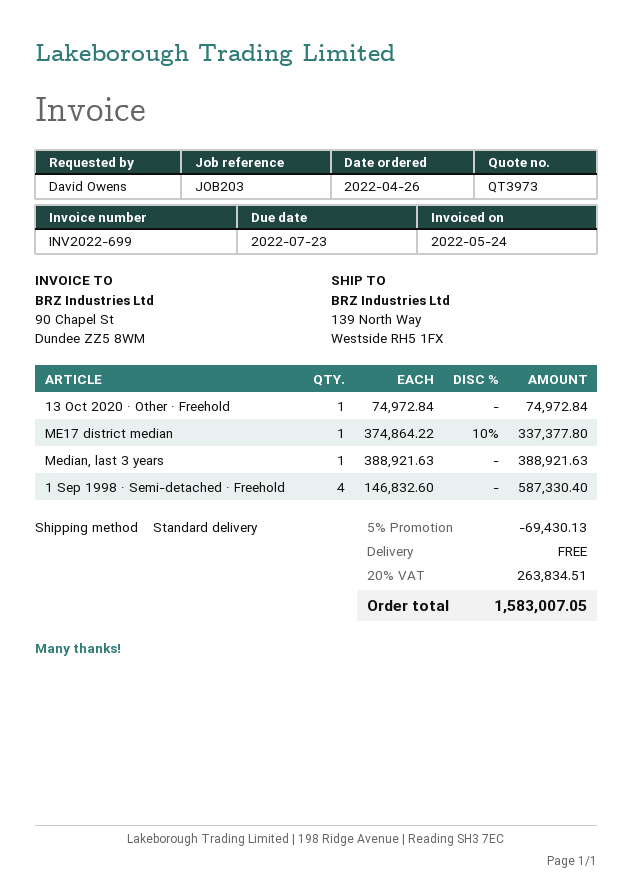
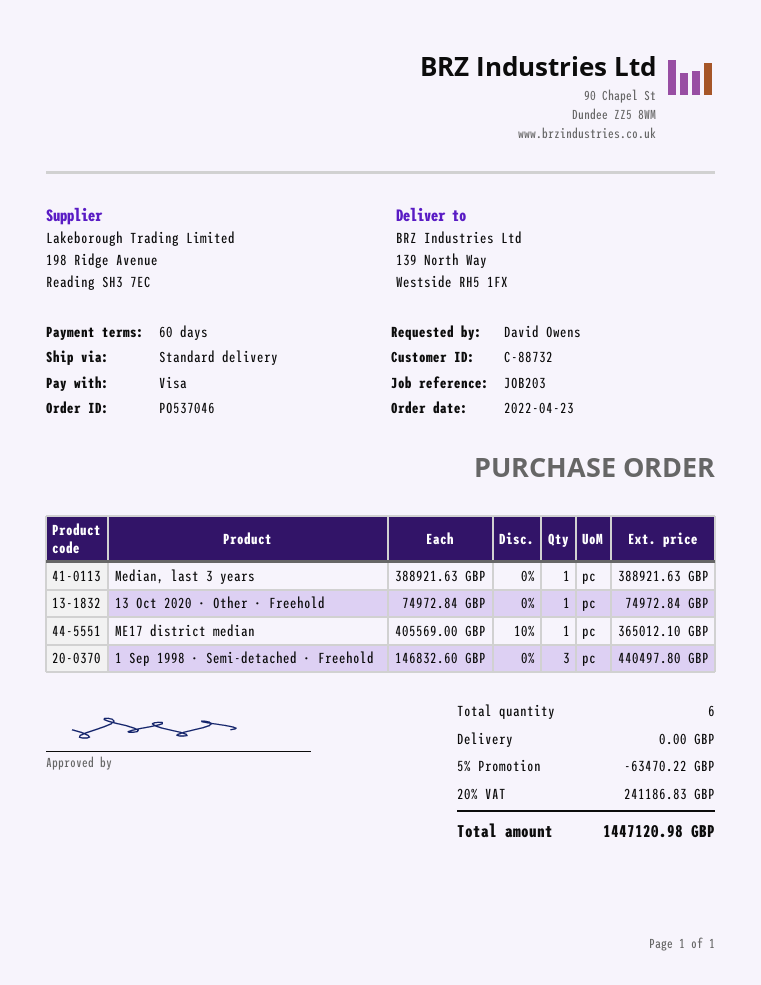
order date: 2022-04-26 -> 2022-04-23
ME17 district median: 1 x 374864.22 - 10% = 337377.80 -> 1 x 405569.00 - 10% = 365012.10
1 Sep 1998 · Semi-detached · Freehold: 4 x 146832.60 = 587330.40 -> 3 x 146832.60 = 440497.80
discount: 5% = 69430.13 -> 5% = 63470.22
tax: 20% = 263834.51 -> 20% = 241186.83
total: 1583007.05 -> 1447120.98

